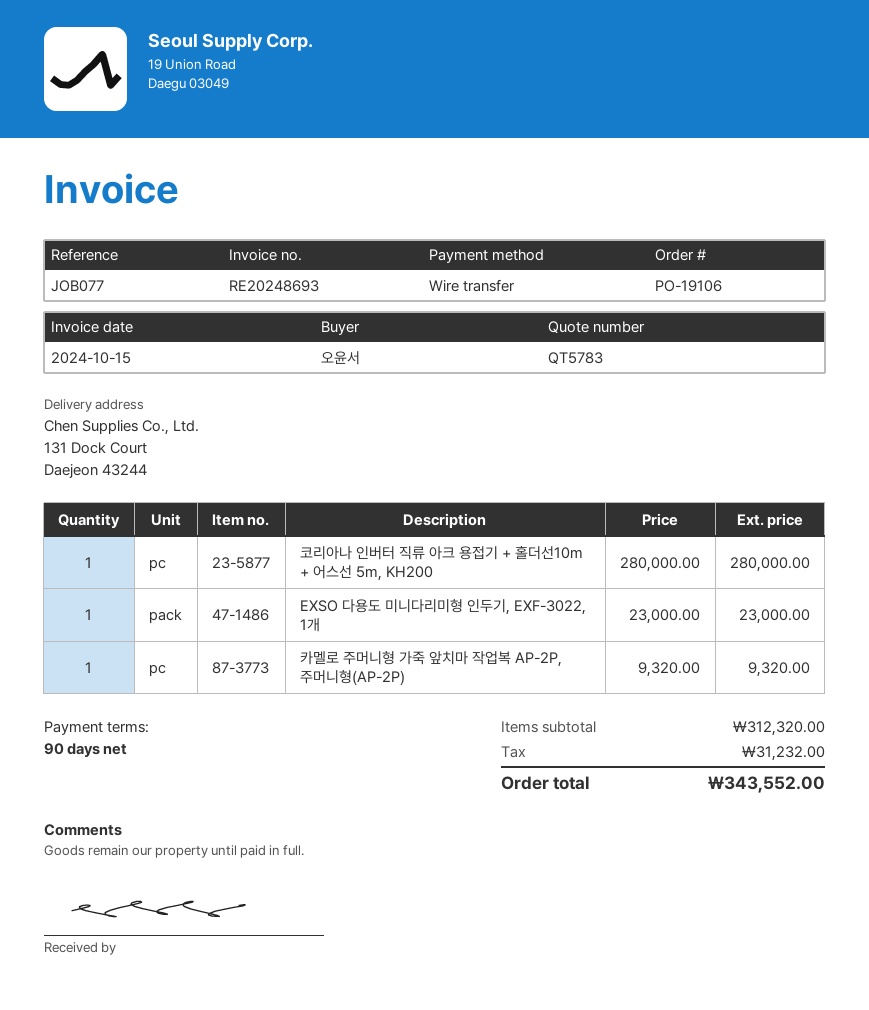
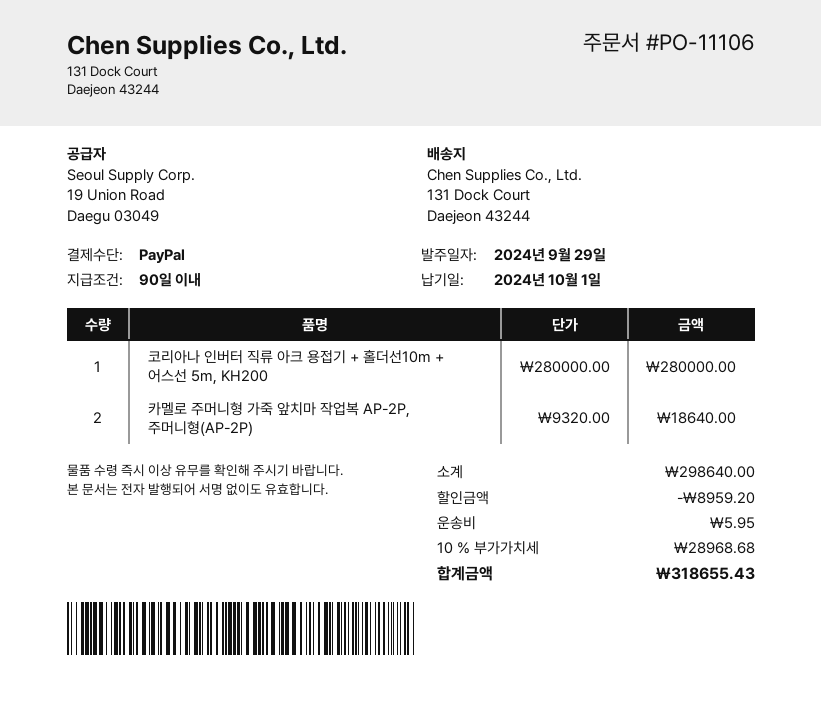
order number: PO-19106 -> PO-11106
payment method: bank transfer -> PayPal
EXSO 다용도 미니다리미형 인두기, EXF-3022, 1개: 1 x 23000.00 = 23000.00 -> none
카멜로 주머니형 가죽 앞치마 작업복 AP-2P, 주머니형(AP-2P): 1 x 9320.00 = 9320.00 -> 2 x 9320.00 = 18640.00
subtotal: 312320.00 -> 298640.00
discount: none -> 8959.20
shipping: none -> 5.95
tax: 31232.00 -> 28968.68
total: 343552.00 -> 318655.43

